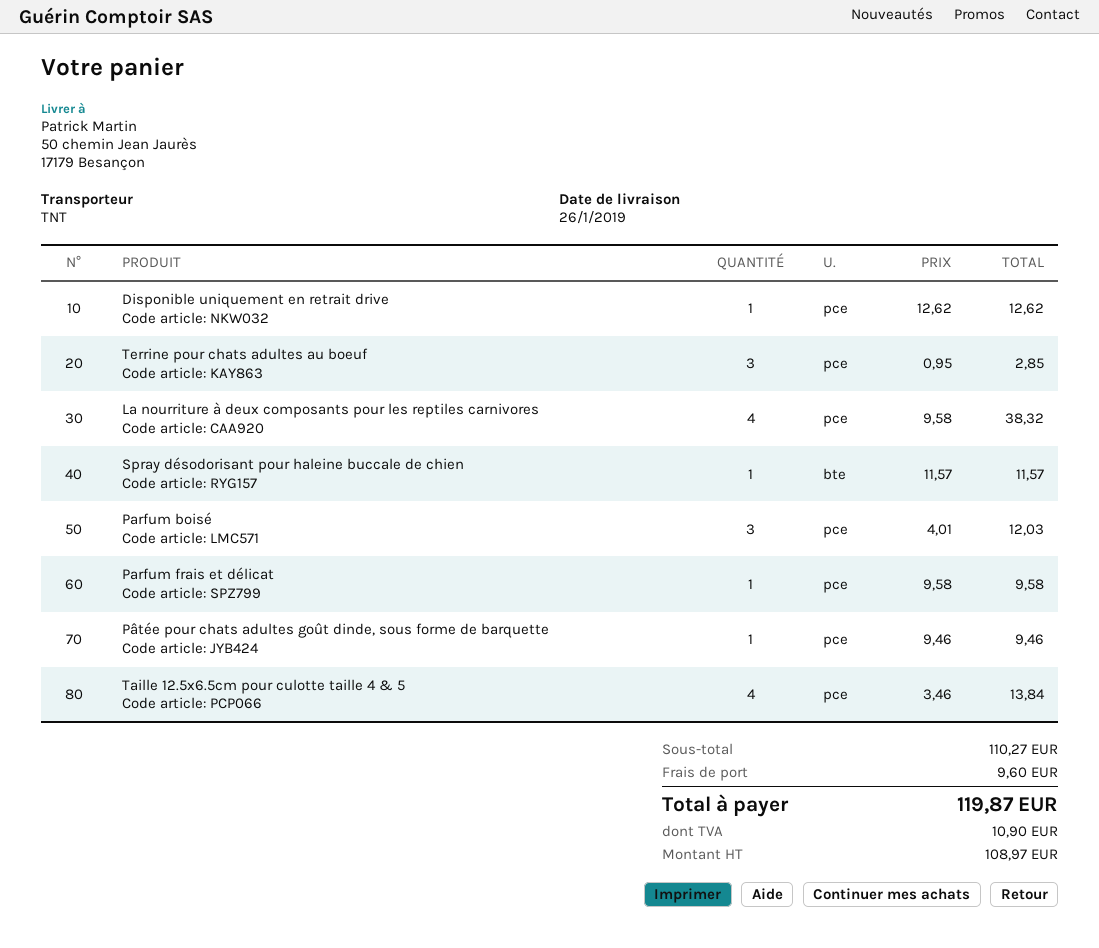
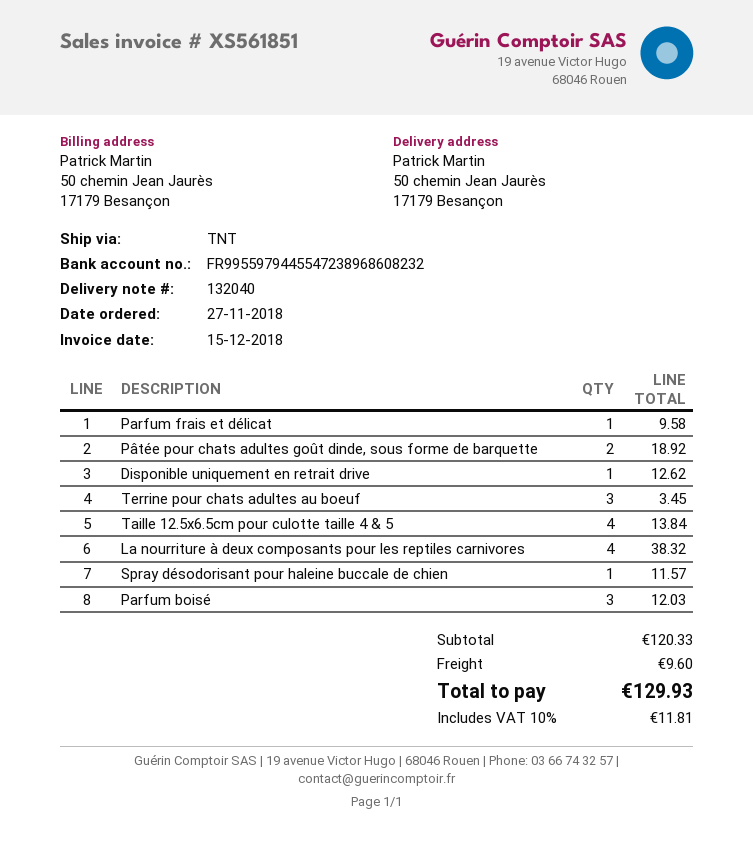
Terrine pour chats adultes au boeuf: 3 for 2.85 -> 3 for 3.45
Pâtée pour chats adultes goût dinde, sous forme de barquette: 1 for 9.46 -> 2 for 18.92
subtotal: 110.27 -> 120.33
tax: 10.90 -> 11.81
total: 119.87 -> 129.93

